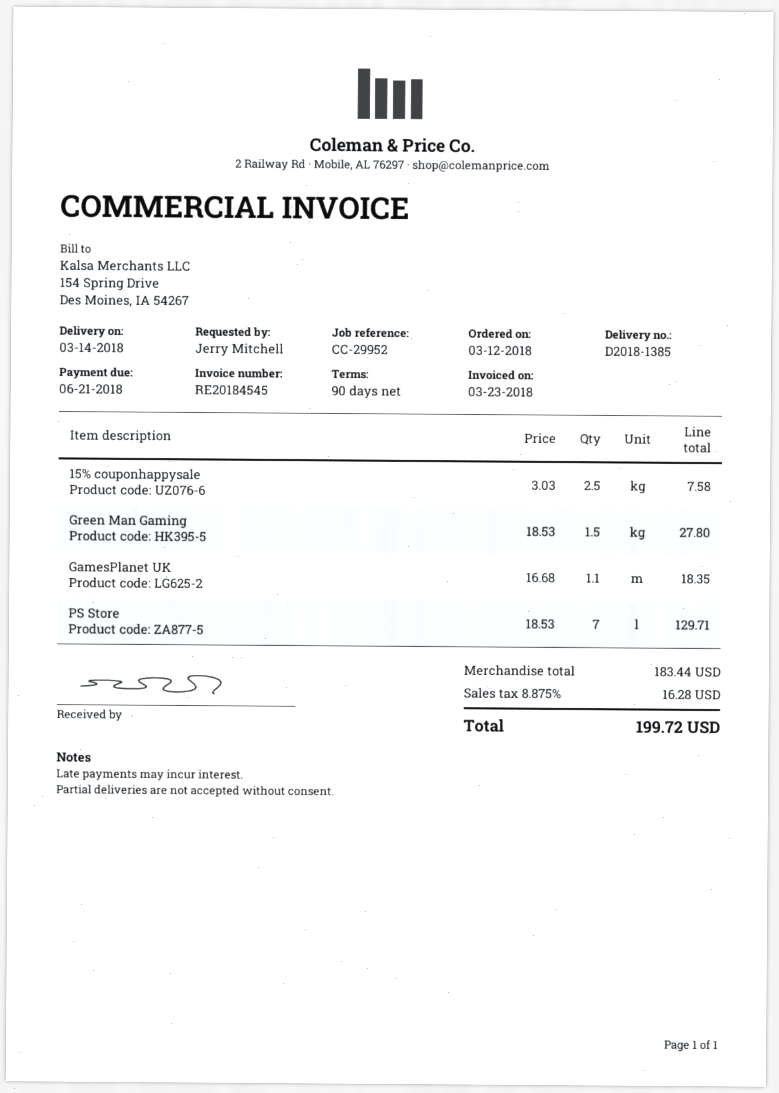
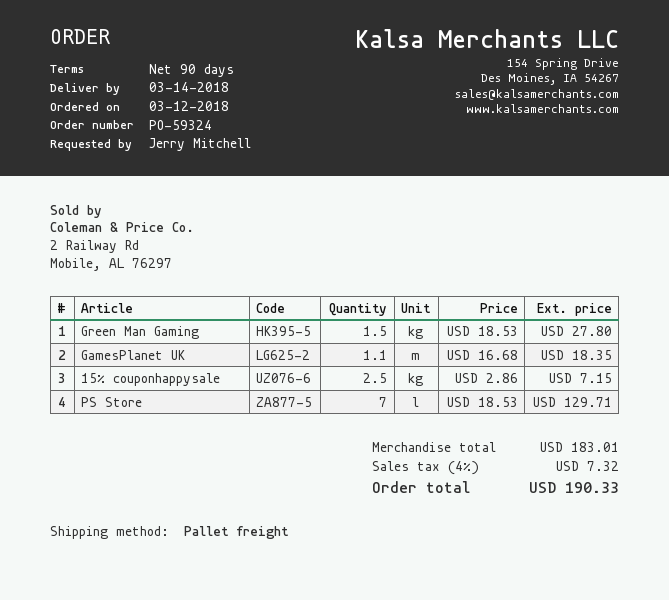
15% couponhappysale: 2.5 x 3.03 = 7.58 -> 2.5 x 2.86 = 7.15
subtotal: 183.44 -> 183.01
tax: 8.875% = 16.28 -> 4% = 7.32
total: 199.72 -> 190.33

